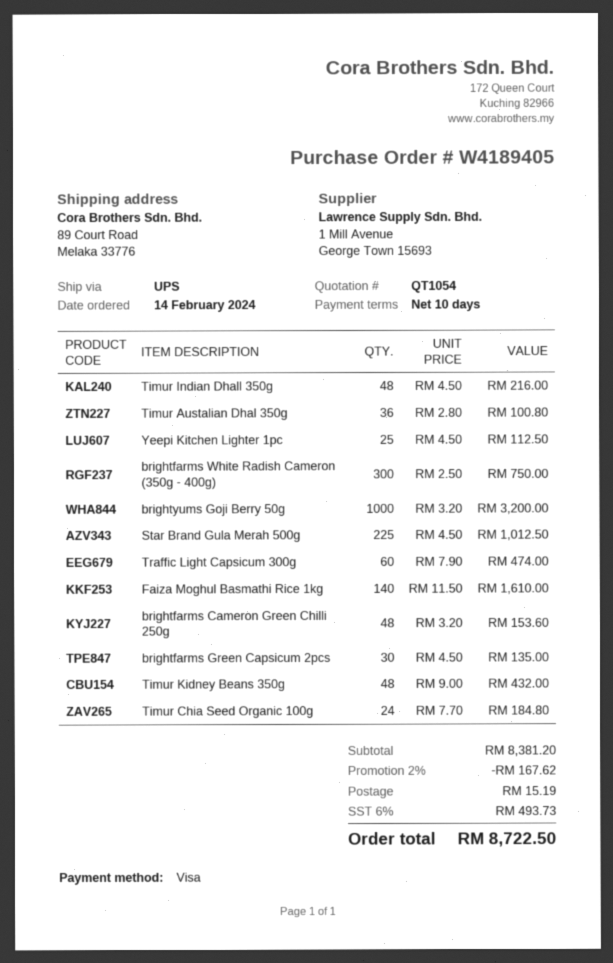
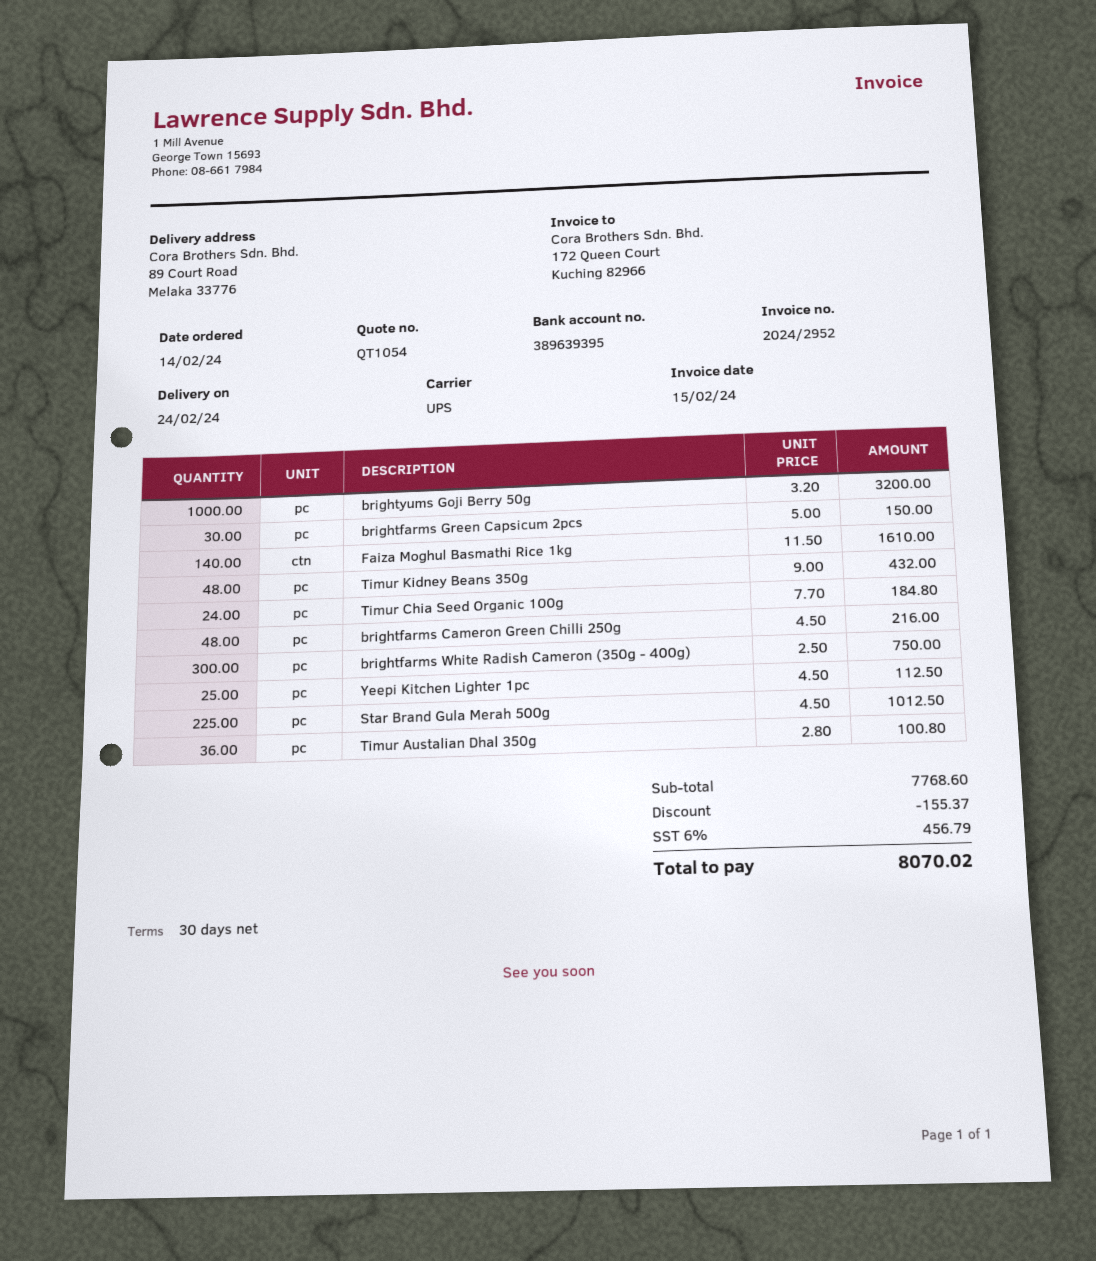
payment terms: 10 days -> 30 days
Timur Indian Dhall 350g: 48 x 4.50 = 216.00 -> none
Traffic Light Capsicum 300g: 60 x 7.90 = 474.00 -> none
brightfarms Cameron Green Chilli 250g: 48 x 3.20 = 153.60 -> 48 x 4.50 = 216.00
brightfarms Green Capsicum 2pcs: 30 x 4.50 = 135.00 -> 30 x 5.00 = 150.00
subtotal: 8381.20 -> 7768.60
discount: 167.62 -> 155.37
shipping: 15.19 -> none
tax: 6% = 493.73 -> 6% = 456.79
total: 8722.50 -> 8070.02

